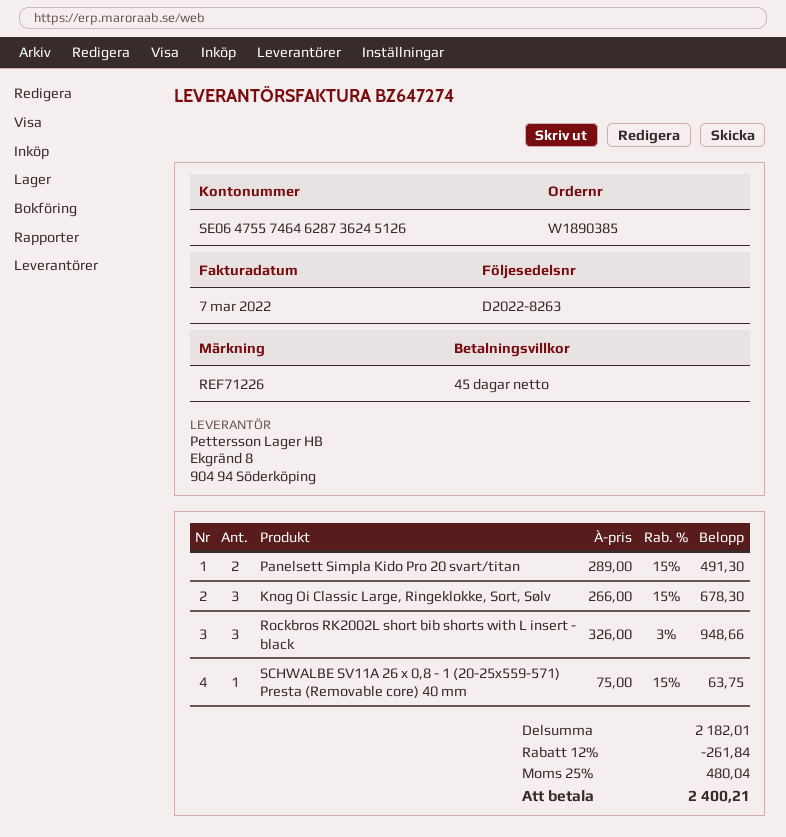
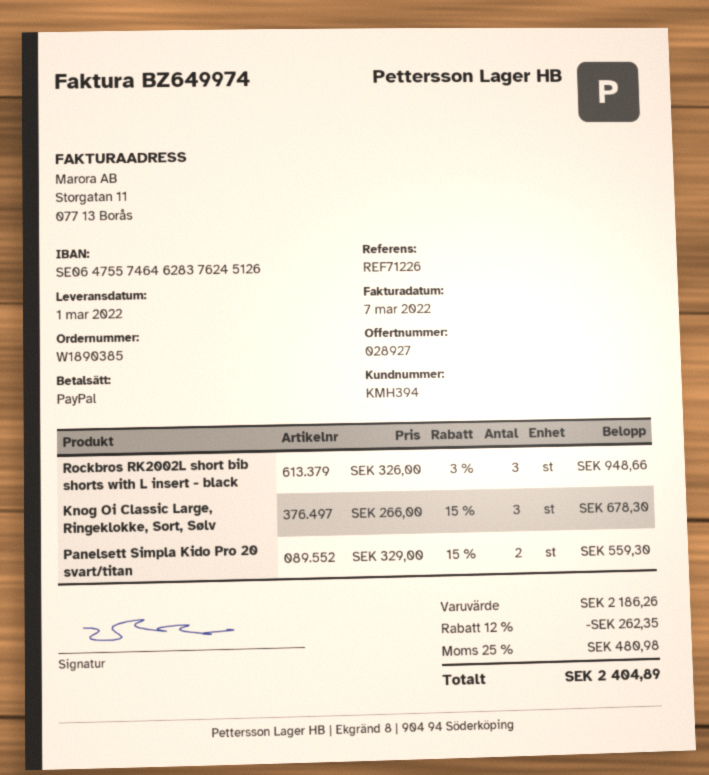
invoice number: BZ647274 -> BZ649974
bank account: SE0647557464628736245126 -> SE0647557464628376245126
Panelsett Simpla Kido Pro 20 svart/titan: 2 x 289.00 - 15% = 491.30 -> 2 x 329.00 - 15% = 559.30
SCHWALBE SV11A 26 x 0,8 - 1 (20-25x559-571) Presta (Removable core) 40 mm: 1 x 75.00 - 15% = 63.75 -> none
subtotal: 2182.01 -> 2186.26
discount: 12% = 261.84 -> 12% = 262.35
tax: 25% = 480.04 -> 25% = 480.98
total: 2400.21 -> 2404.89

